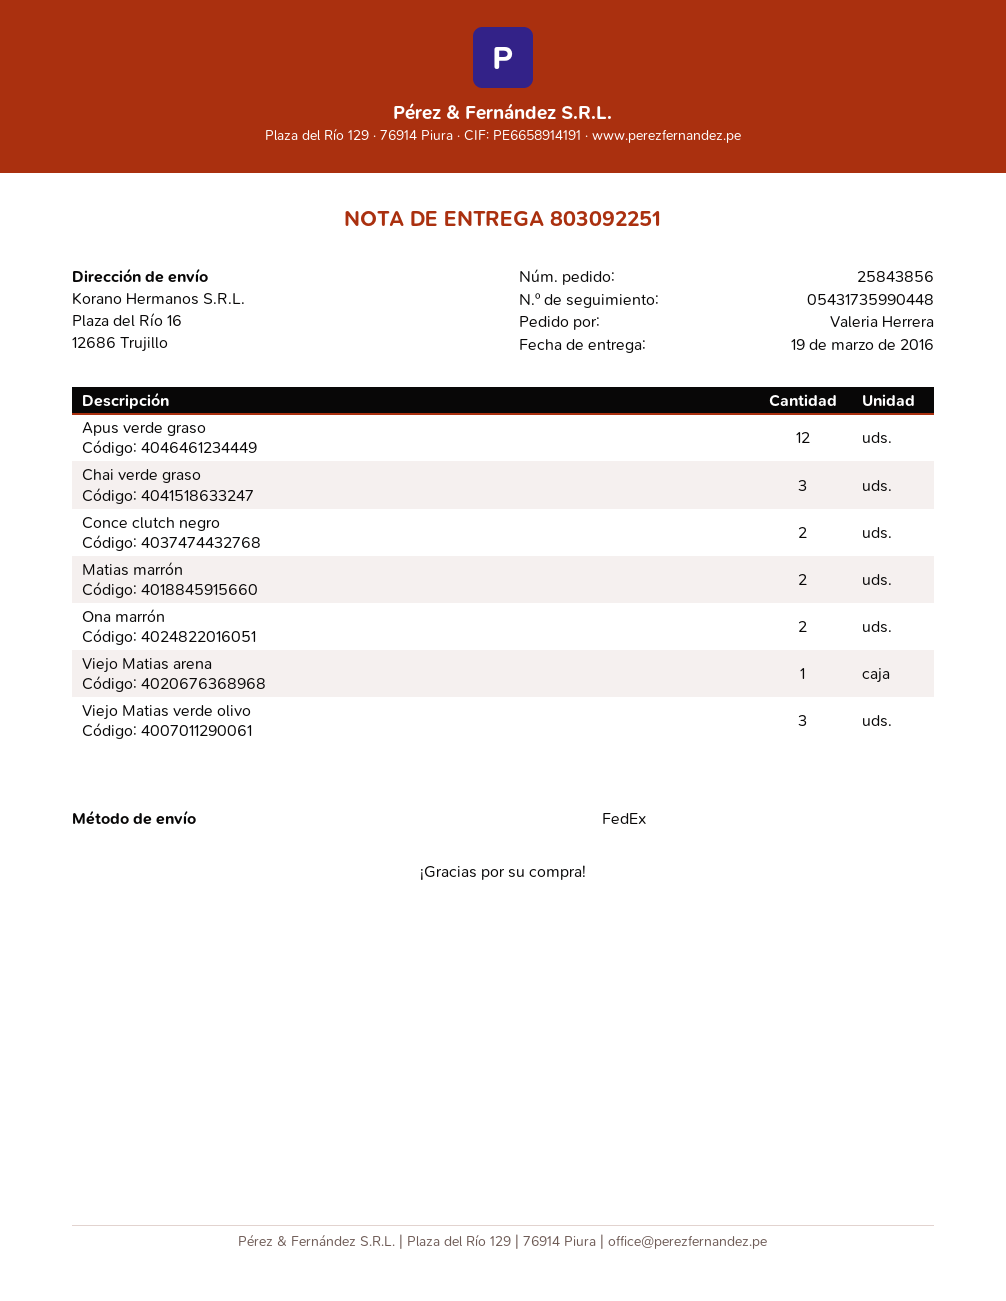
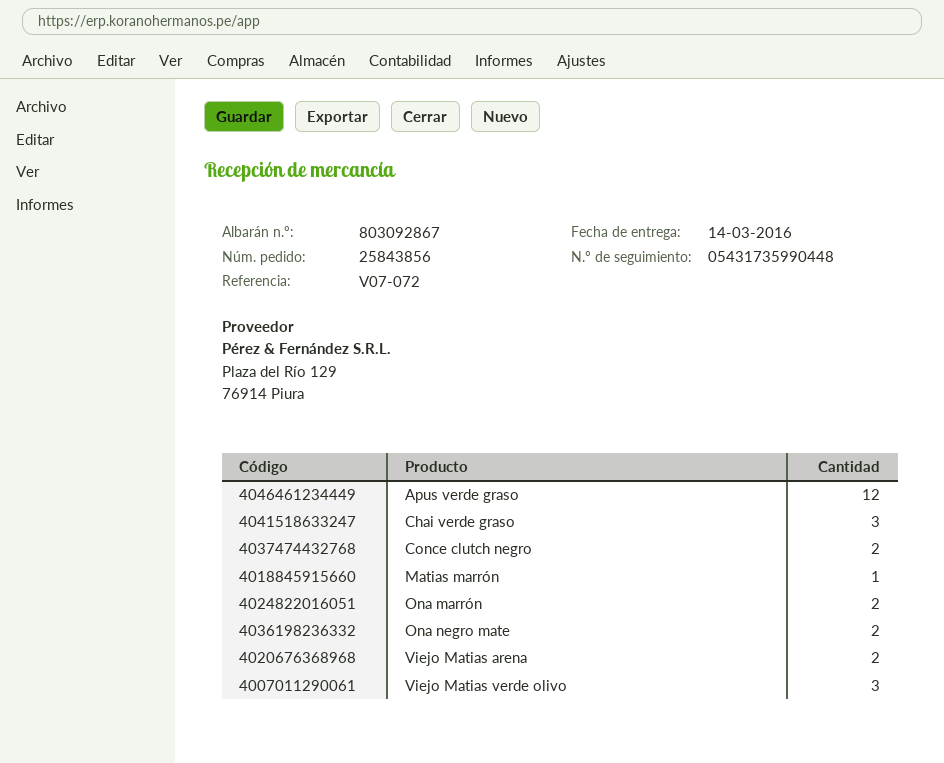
delivery note number: 803092251 -> 803092867
delivery date: 2016-03-19 -> 2016-03-14
Matias marrón: 2 -> 1
Viejo Matias arena: 1 -> 2
Ona negro mate: none -> 2

